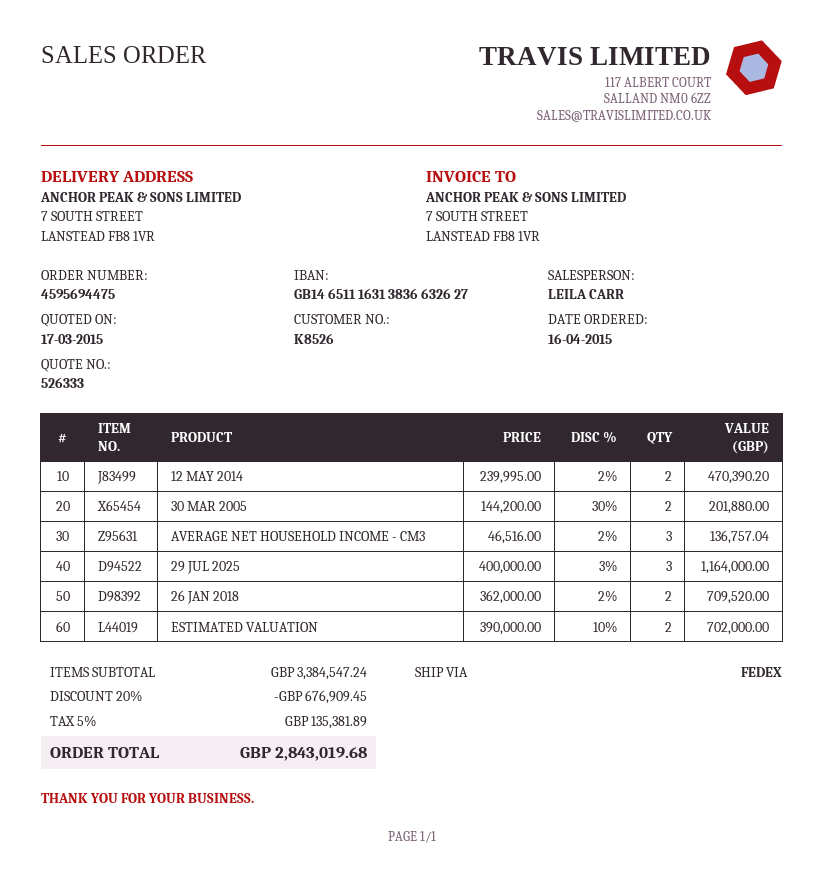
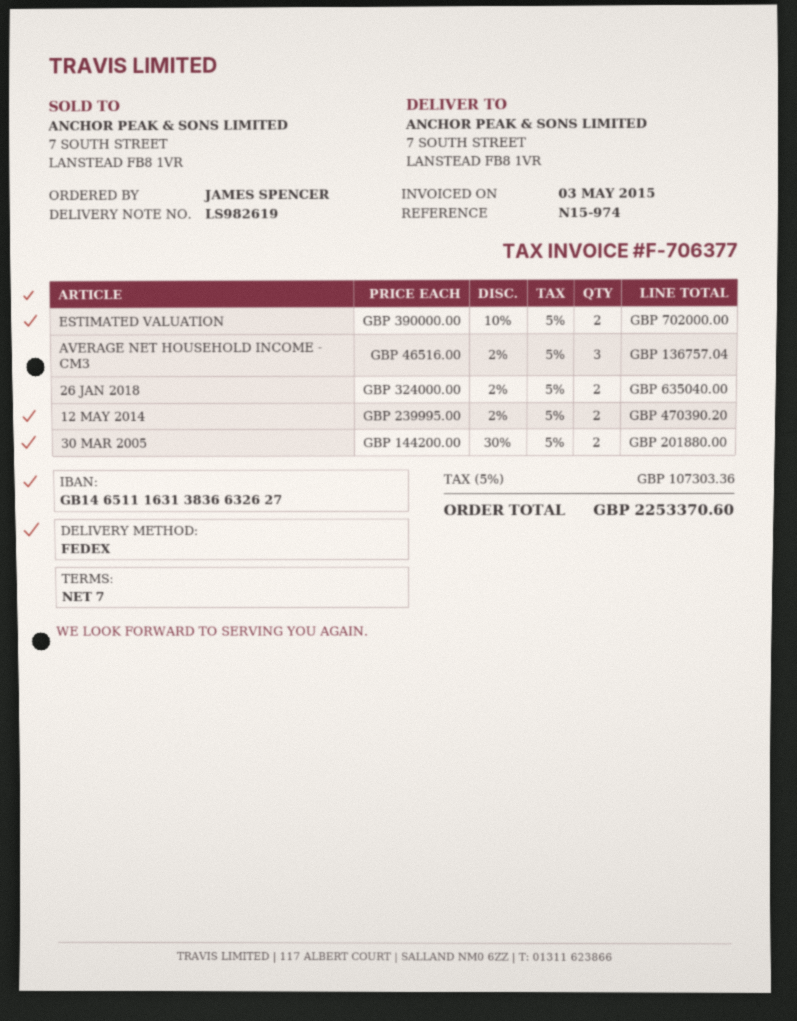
29 JUL 2025: 3 x 400000.00 - 3% = 1164000.00 -> none
26 JAN 2018: 2 x 362000.00 - 2% = 709520.00 -> 2 x 324000.00 - 2% = 635040.00
discount: 20% = 676909.45 -> none
tax: 5% = 135381.89 -> 5% = 107303.36
total: 2843019.68 -> 2253370.60

